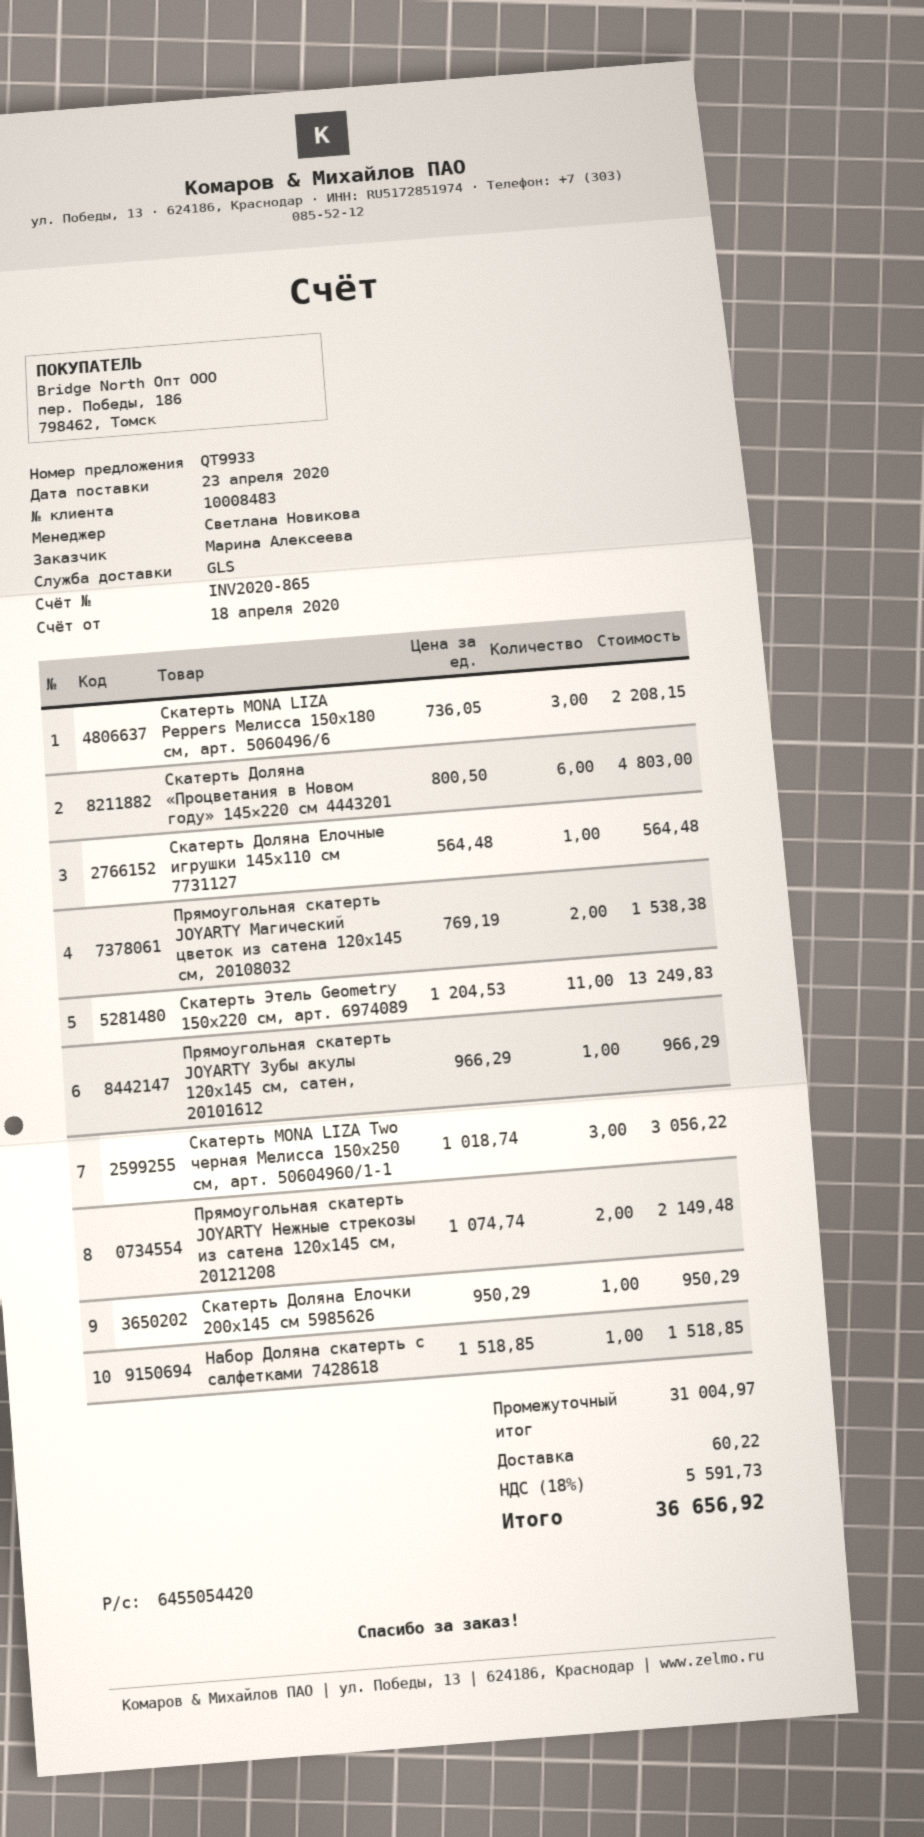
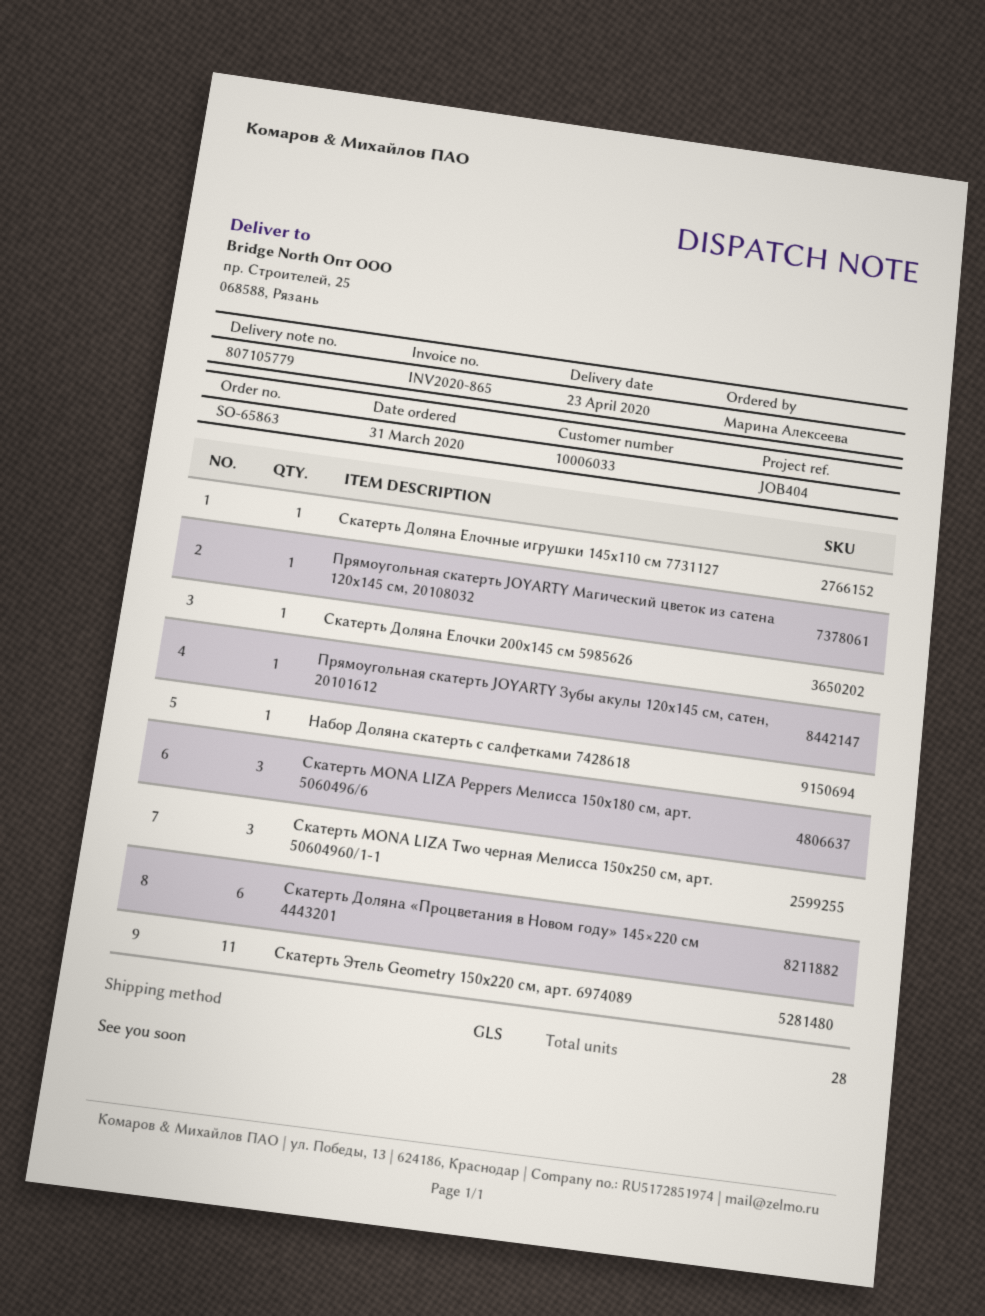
customer number: 10008483 -> 10006033
Прямоугольная скатерть JOYARTY Магический цветок из сатена 120x145 см, 20108032: 2 -> 1
Прямоугольная скатерть JOYARTY Нежные стрекозы из сатена 120x145 см, 20121208: 2 -> none

